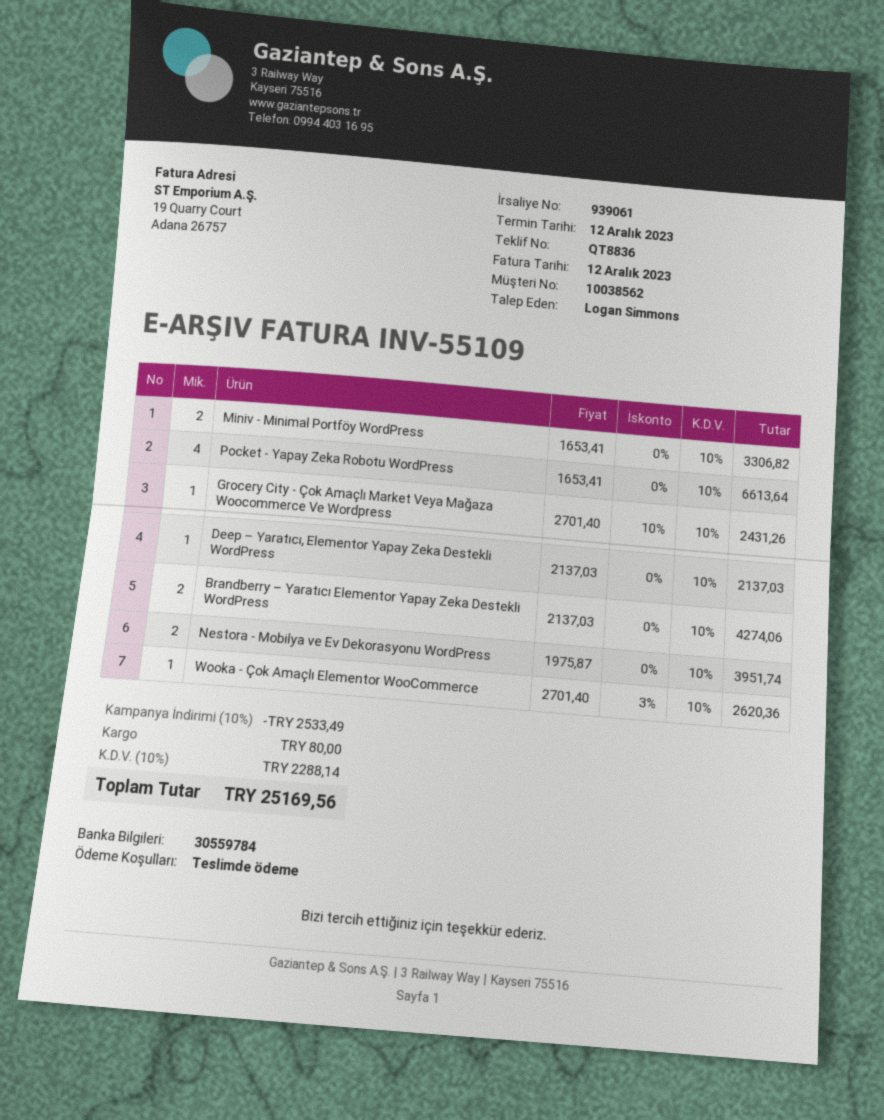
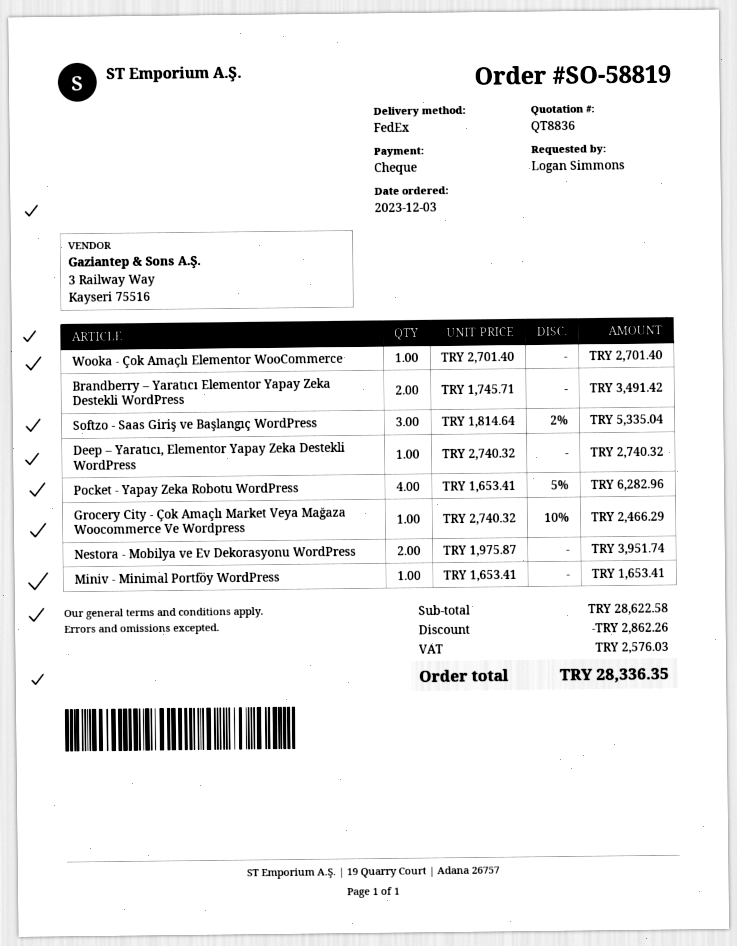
Miniv - Minimal Portföy WordPress: 2 x 1653.41 = 3306.82 -> 1 x 1653.41 = 1653.41
Pocket - Yapay Zeka Robotu WordPress: 4 x 1653.41 = 6613.64 -> 4 x 1653.41 - 5% = 6282.96
Grocery City - Çok Amaçlı Market Veya Mağaza Woocommerce Ve Wordpress: 1 x 2701.40 - 10% = 2431.26 -> 1 x 2740.32 - 10% = 2466.29
Deep – Yaratıcı, Elementor Yapay Zeka Destekli WordPress: 1 x 2137.03 = 2137.03 -> 1 x 2740.32 = 2740.32
Brandberry – Yaratıcı Elementor Yapay Zeka Destekli WordPress: 2 x 2137.03 = 4274.06 -> 2 x 1745.71 = 3491.42
Wooka - Çok Amaçlı Elementor WooCommerce: 1 x 2701.40 - 3% = 2620.36 -> 1 x 2701.40 = 2701.40
Softzo - Saas Giriş ve Başlangıç WordPress: none -> 3 x 1814.64 - 2% = 5335.04
discount: 2533.49 -> 2862.26
shipping: 80.00 -> none
tax: 2288.14 -> 2576.03
total: 25169.56 -> 28336.35

